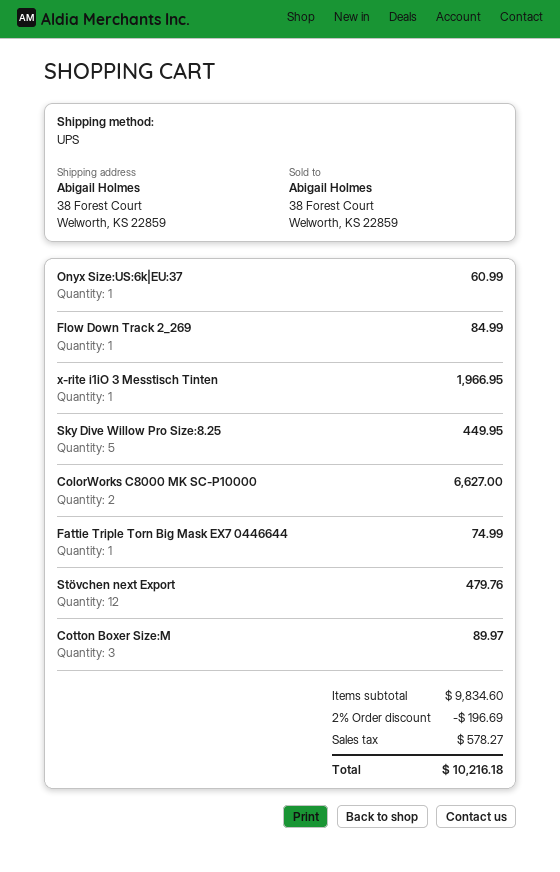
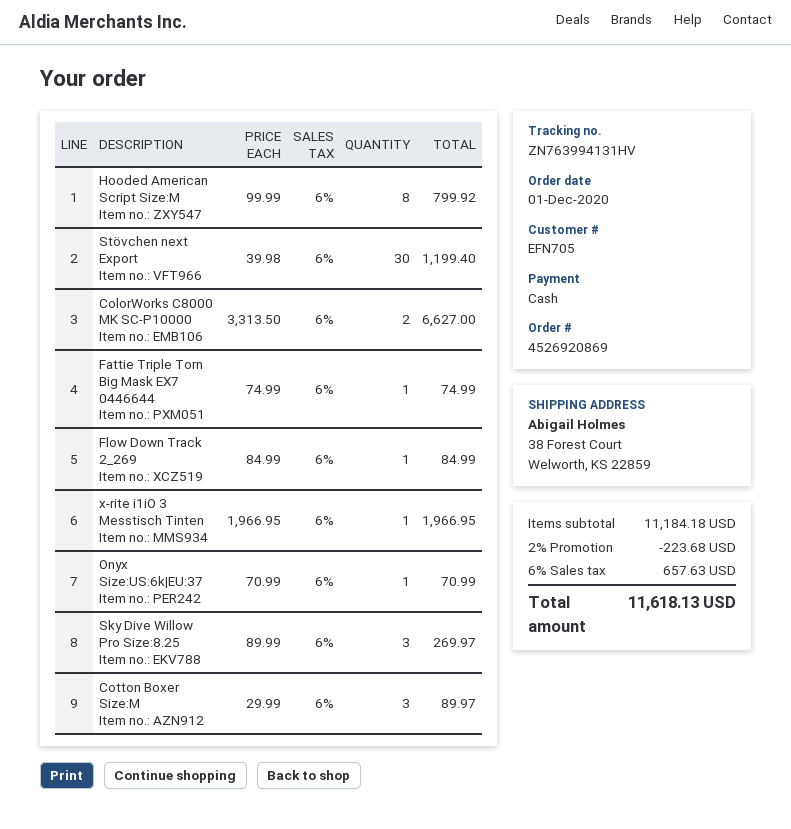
Onyx Size:US:6k|EU:37: 1 for 60.99 -> 1 for 70.99
Sky Dive Willow Pro Size:8.25: 5 for 449.95 -> 3 for 269.97
Stövchen next Export: 12 for 479.76 -> 30 for 1199.40
Hooded American Script Size:M: none -> 8 for 799.92
subtotal: 9834.60 -> 11184.18
discount: 2% = 196.69 -> 2% = 223.68
tax: 578.27 -> 657.63
total: 10216.18 -> 11618.13

